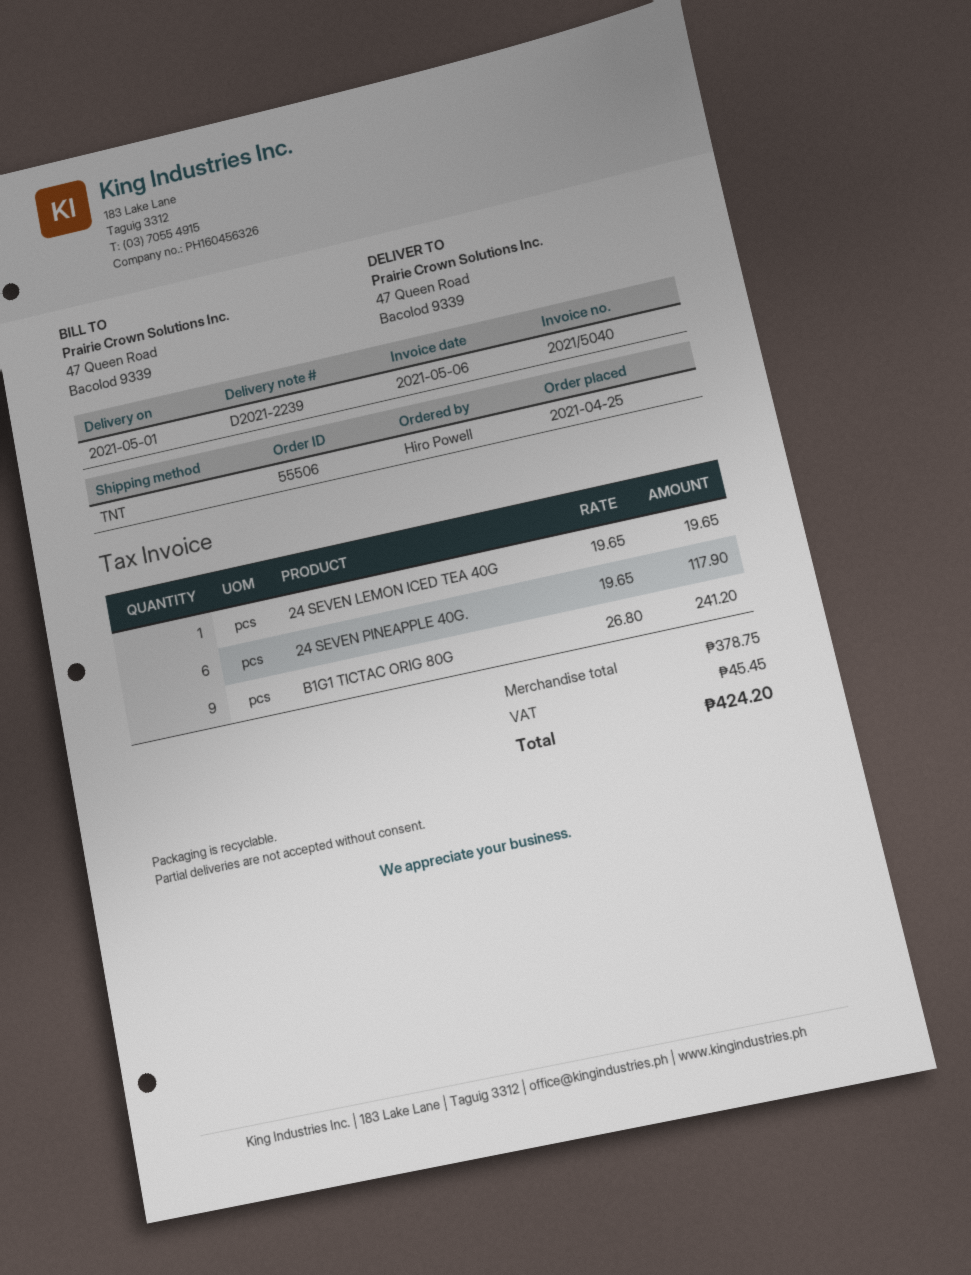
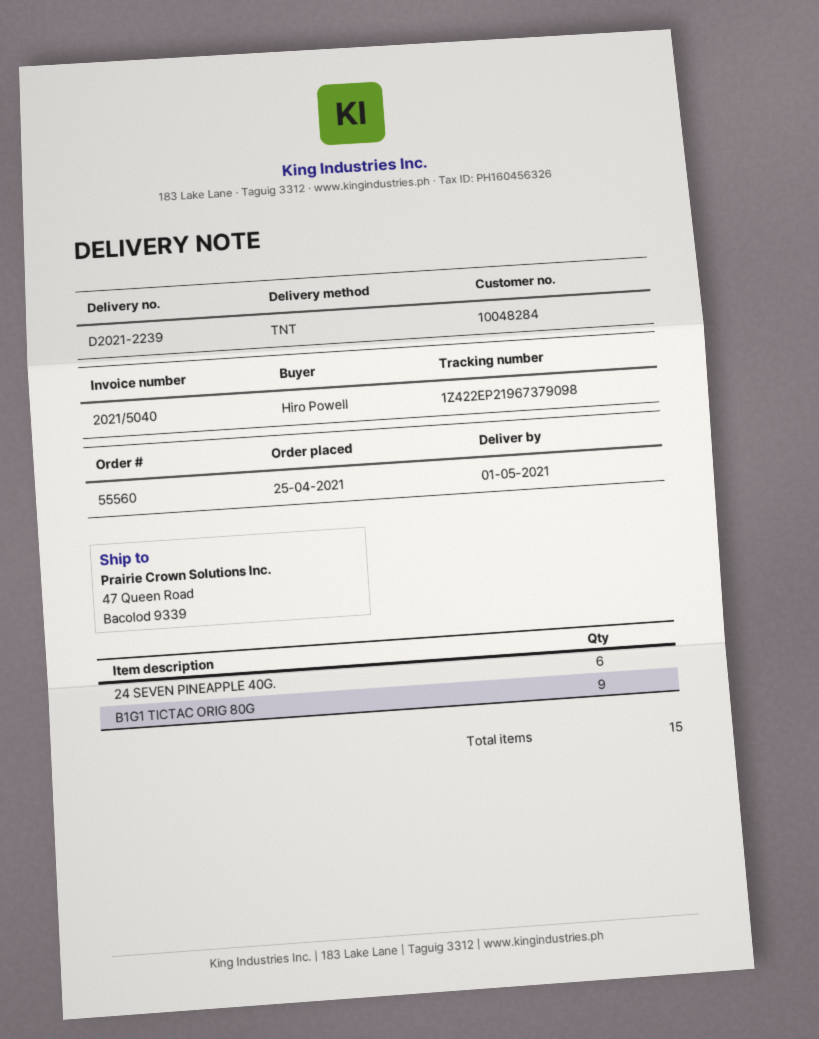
order number: 55506 -> 55560
24 SEVEN LEMON ICED TEA 40G: 1 -> none

